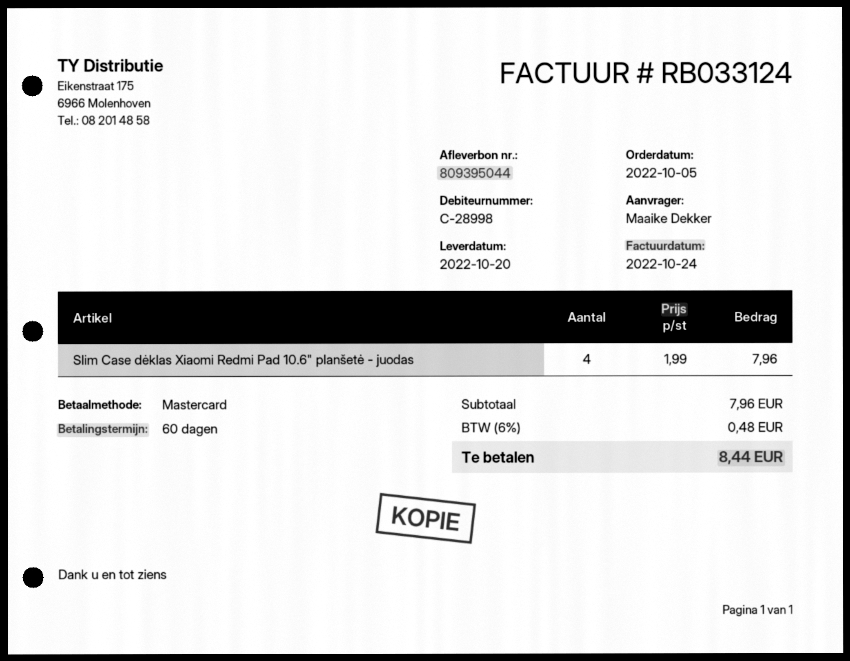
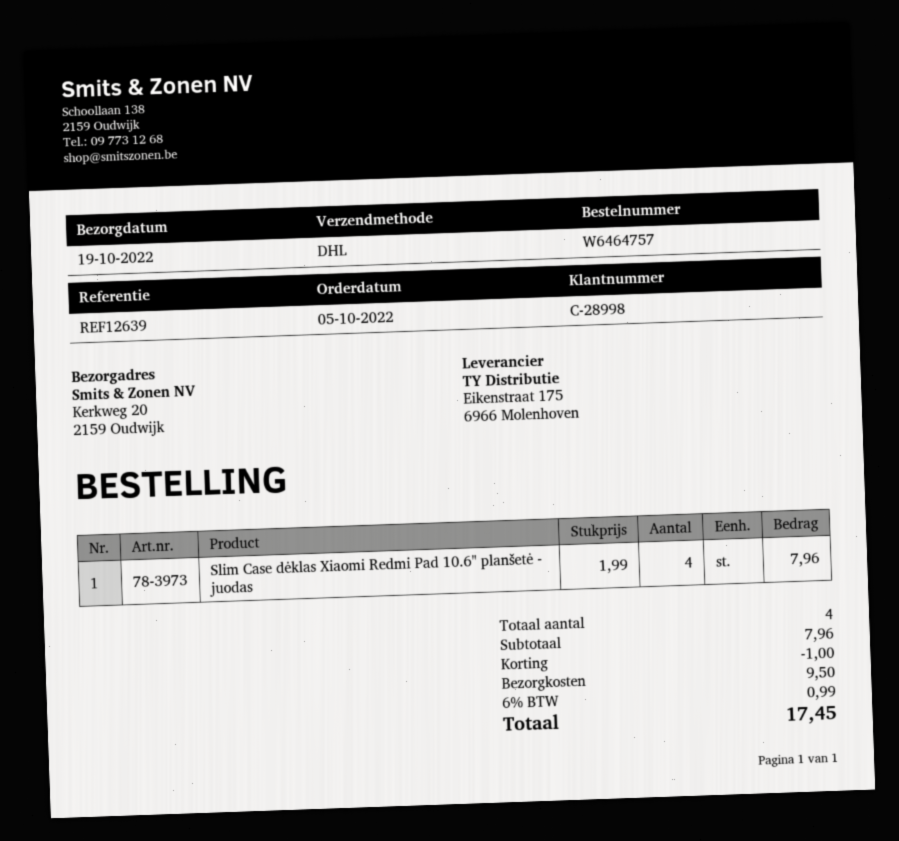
delivery date: 2022-10-20 -> 2022-10-19
discount: none -> 1.00
shipping: none -> 9.50
tax: 6% = 0.48 -> 6% = 0.99
total: 8.44 -> 17.45

